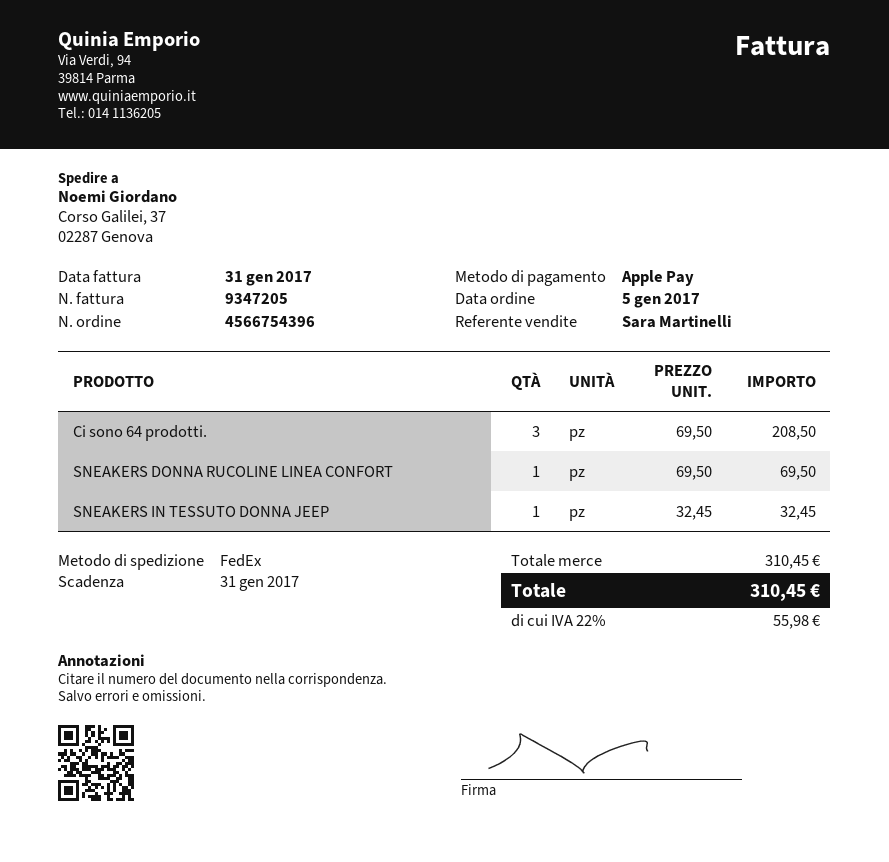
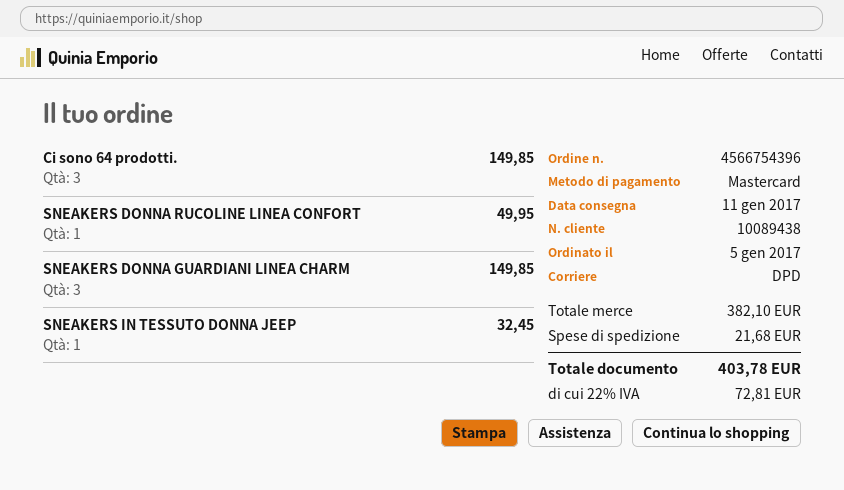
payment method: Apple Pay -> Mastercard
shipping method: FedEx -> DPD
Ci sono 64 prodotti.: 3 for 208.50 -> 3 for 149.85
SNEAKERS DONNA RUCOLINE LINEA CONFORT: 1 for 69.50 -> 1 for 49.95
SNEAKERS DONNA GUARDIANI LINEA CHARM: none -> 3 for 149.85
subtotal: 310.45 -> 382.10
shipping: none -> 21.68
tax: 22% = 55.98 -> 22% = 72.81
total: 310.45 -> 403.78

